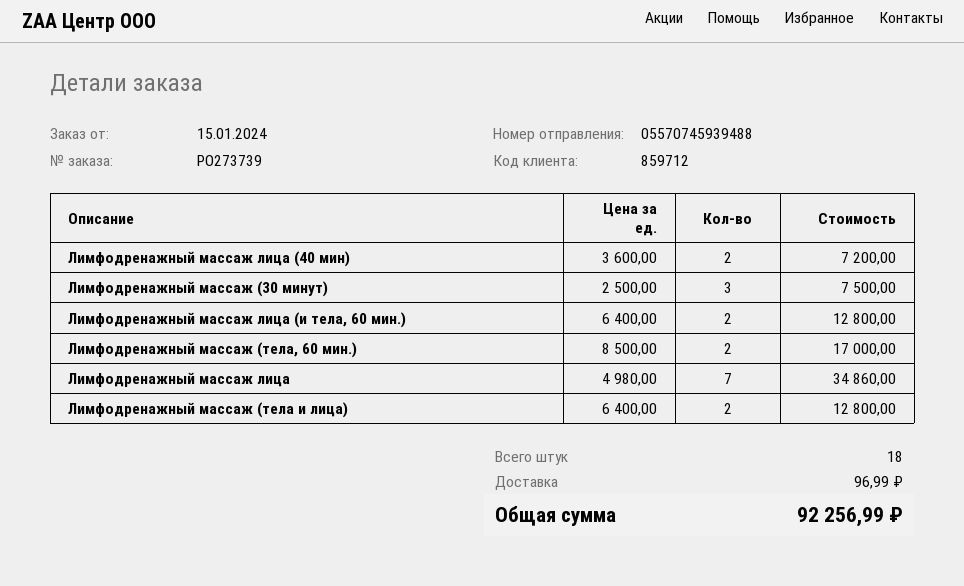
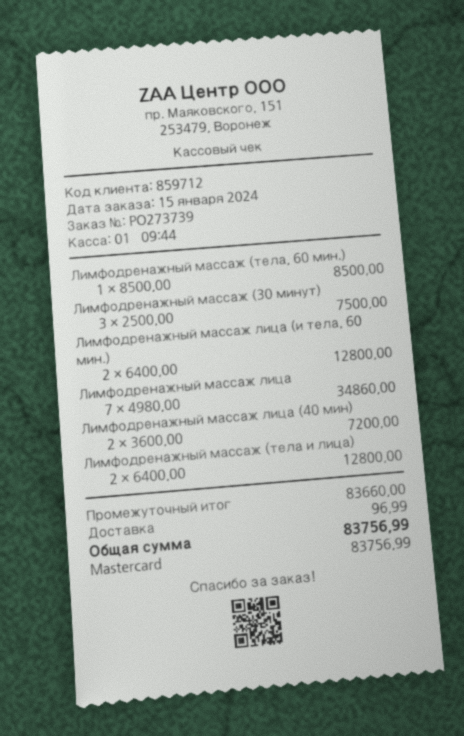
Лимфодренажный массаж (тела, 60 мин.): 2 x 8500.00 = 17000.00 -> 1 x 8500.00 = 8500.00
total: 92256.99 -> 83756.99

